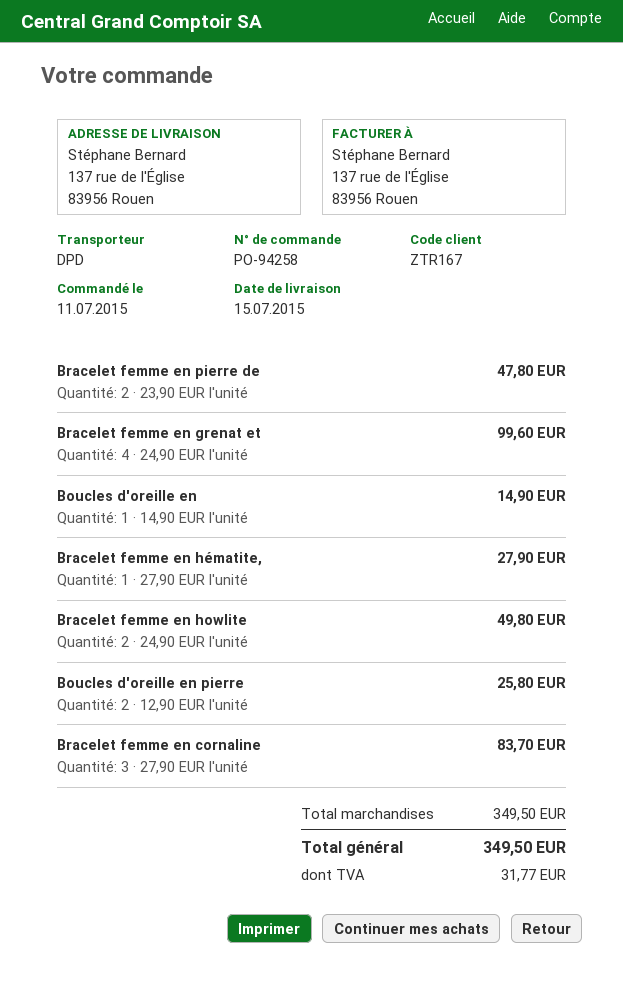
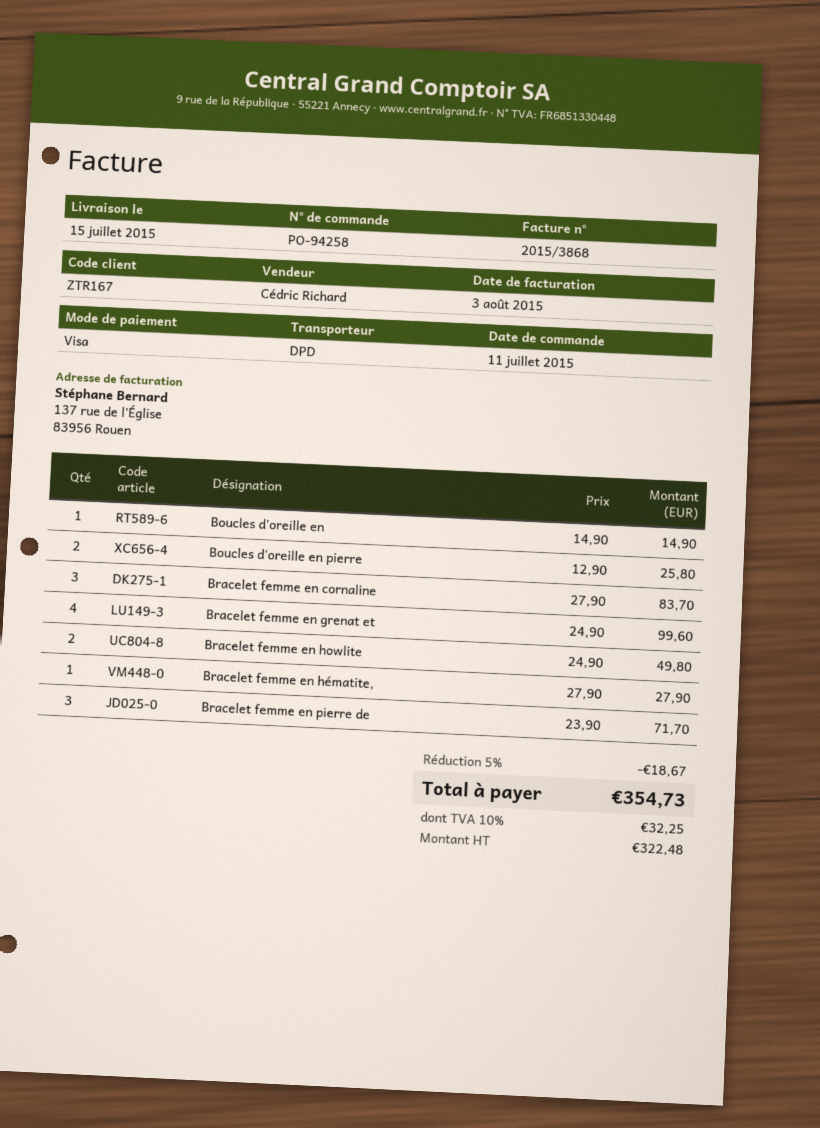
Bracelet femme en pierre de: 2 x 23.90 = 47.80 -> 3 x 23.90 = 71.70
discount: none -> 5% = 18.67
tax: 31.77 -> 32.25
total: 349.50 -> 354.73

